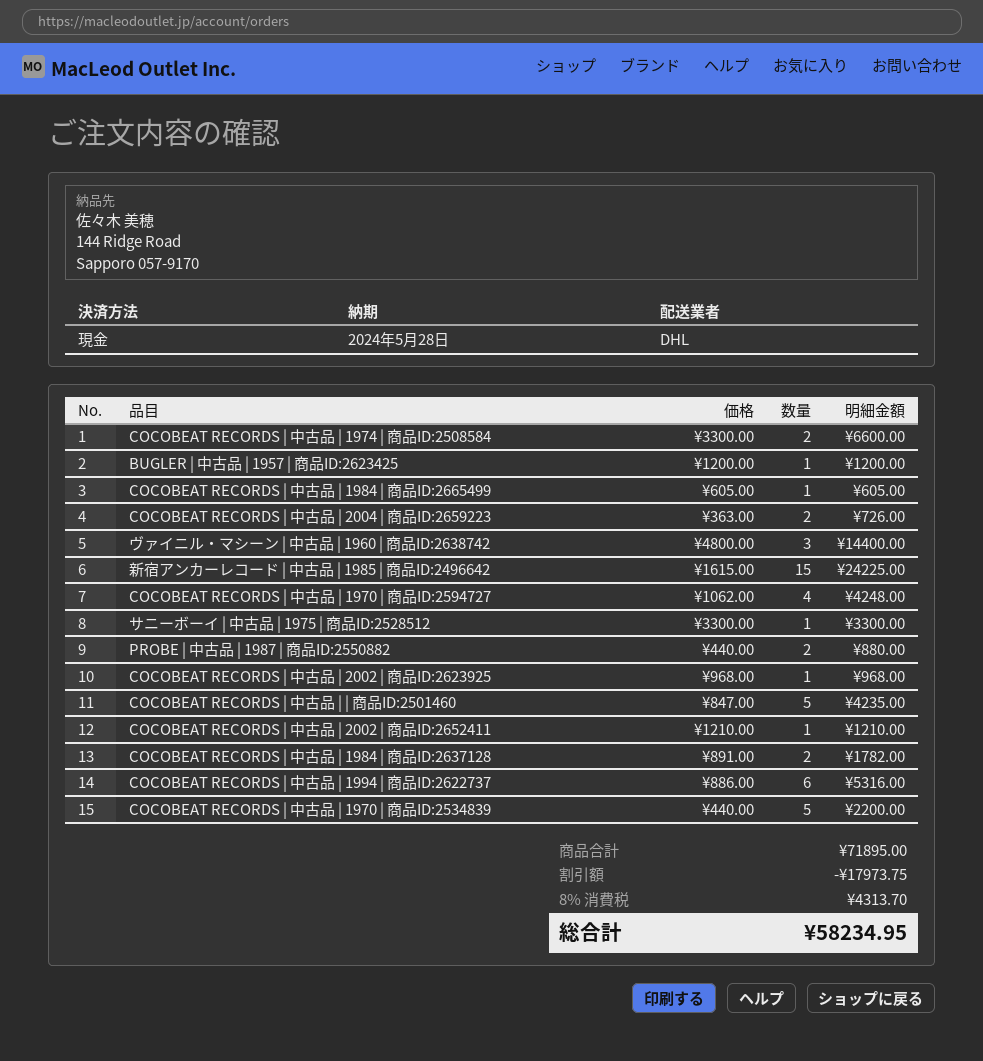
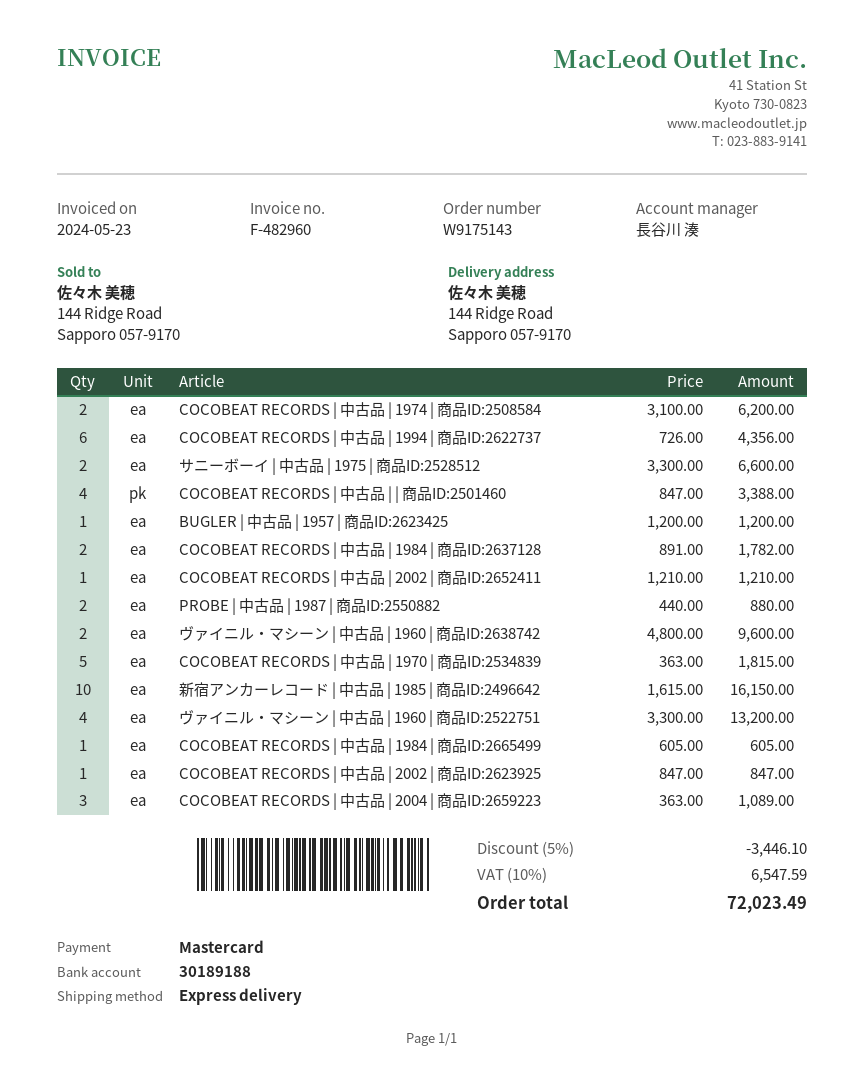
payment method: cash -> Mastercard
shipping method: DHL -> express
COCOBEAT RECORDS | 中古品 | 1974 | 商品ID:2508584: 2 x 3300.00 = 6600.00 -> 2 x 3100.00 = 6200.00
COCOBEAT RECORDS | 中古品 | 2004 | 商品ID:2659223: 2 x 363.00 = 726.00 -> 3 x 363.00 = 1089.00
ヴァイニル・マシーン | 中古品 | 1960 | 商品ID:2638742: 3 x 4800.00 = 14400.00 -> 2 x 4800.00 = 9600.00
新宿アンカーレコード | 中古品 | 1985 | 商品ID:2496642: 15 x 1615.00 = 24225.00 -> 10 x 1615.00 = 16150.00
COCOBEAT RECORDS | 中古品 | 1970 | 商品ID:2594727: 4 x 1062.00 = 4248.00 -> none
サニーボーイ | 中古品 | 1975 | 商品ID:2528512: 1 x 3300.00 = 3300.00 -> 2 x 3300.00 = 6600.00
COCOBEAT RECORDS | 中古品 | 2002 | 商品ID:2623925: 1 x 968.00 = 968.00 -> 1 x 847.00 = 847.00
COCOBEAT RECORDS | 中古品 | | 商品ID:2501460: 5 x 847.00 = 4235.00 -> 4 x 847.00 = 3388.00
COCOBEAT RECORDS | 中古品 | 1994 | 商品ID:2622737: 6 x 886.00 = 5316.00 -> 6 x 726.00 = 4356.00
COCOBEAT RECORDS | 中古品 | 1970 | 商品ID:2534839: 5 x 440.00 = 2200.00 -> 5 x 363.00 = 1815.00
ヴァイニル・マシーン | 中古品 | 1960 | 商品ID:2522751: none -> 4 x 3300.00 = 13200.00
discount: 17973.75 -> 3446.10
tax: 8% = 4313.70 -> 10% = 6547.59
total: 58234.95 -> 72023.49

